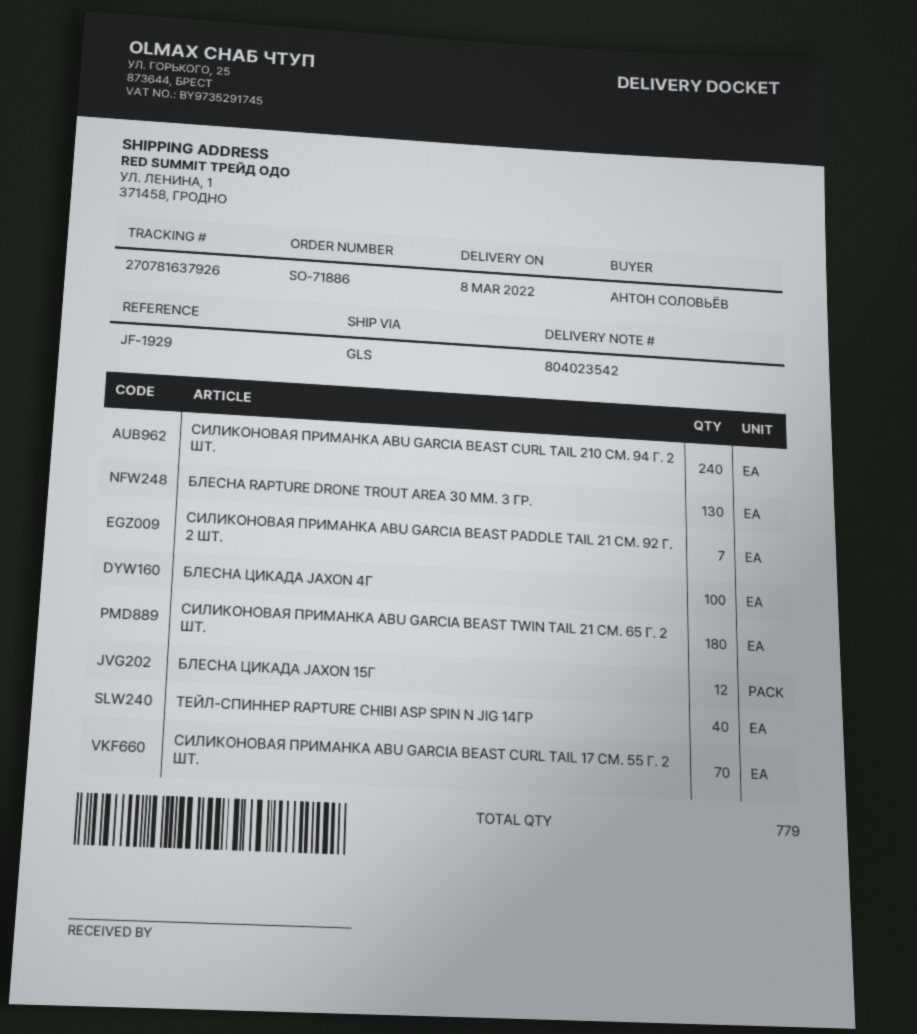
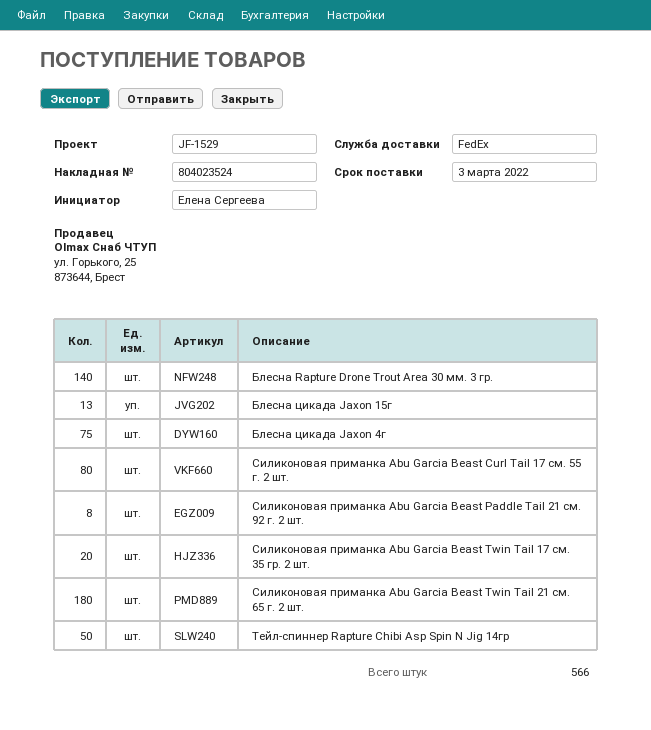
delivery note number: 804023542 -> 804023524
delivery date: 2022-03-08 -> 2022-03-03
reference: JF-1929 -> JF-1529
ordered by: АНТОН СОЛОВЬЁВ -> Елена Сергеева
shipping method: GLS -> FedEx
СИЛИКОНОВАЯ ПРИМАНКА ABU GARCIA BEAST CURL TAIL 210 СМ. 94 Г. 2 ШТ.: 240 -> none
БЛЕСНА RAPTURE DRONE TROUT AREA 30 ММ. 3 ГР.: 130 -> 140
СИЛИКОНОВАЯ ПРИМАНКА ABU GARCIA BEAST PADDLE TAIL 21 СМ. 92 Г. 2 ШТ.: 7 -> 8
БЛЕСНА ЦИКАДА JAXON 4Г: 100 -> 75
БЛЕСНА ЦИКАДА JAXON 15Г: 12 -> 13
ТЕЙЛ-СПИННЕР RAPTURE CHIBI ASP SPIN N JIG 14ГР: 40 -> 50
СИЛИКОНОВАЯ ПРИМАНКА ABU GARCIA BEAST CURL TAIL 17 СМ. 55 Г. 2 ШТ.: 70 -> 80
Силиконовая приманка Abu Garcia Beast Twin Tail 17 см. 35 гр. 2 шт.: none -> 20
total quantity: 779 -> 566

